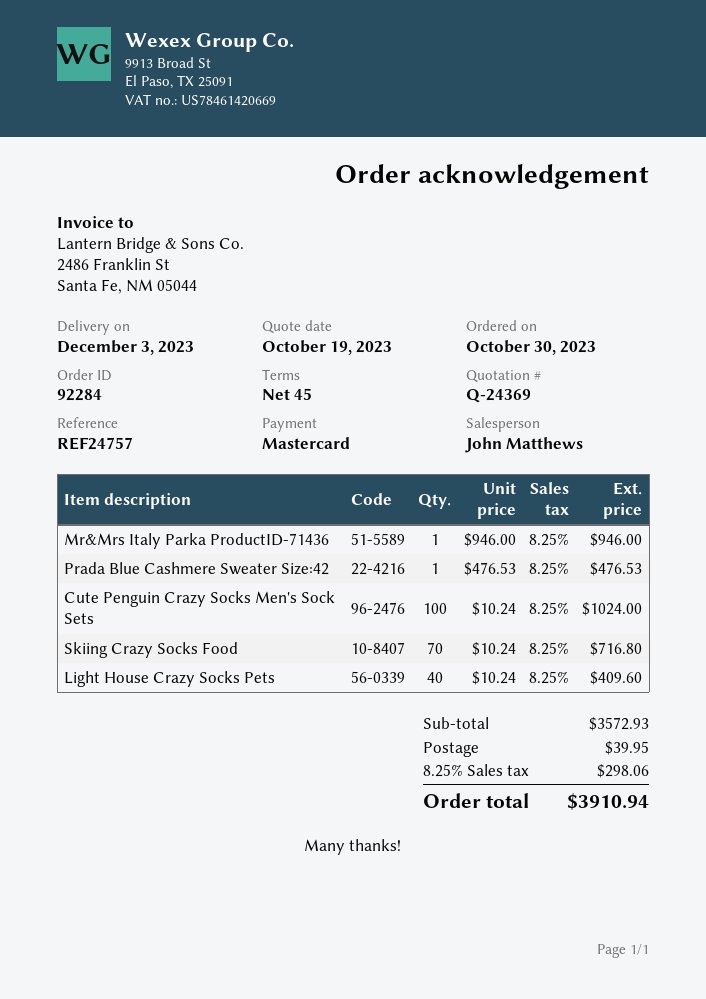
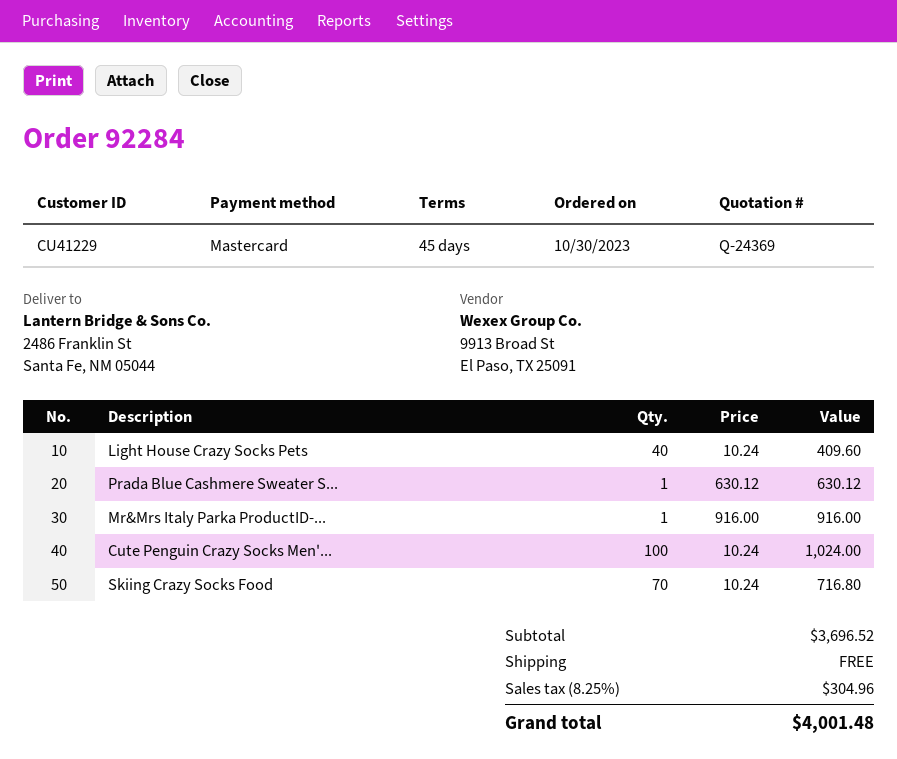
Mr&Mrs Italy Parka ProductID-71436: 1 x 946.00 = 946.00 -> 1 x 916.00 = 916.00
Prada Blue Cashmere Sweater Size:42: 1 x 476.53 = 476.53 -> 1 x 630.12 = 630.12
subtotal: 3572.93 -> 3696.52
shipping: 39.95 -> 0.00
tax: 8.25% = 298.06 -> 8.25% = 304.96
total: 3910.94 -> 4001.48

